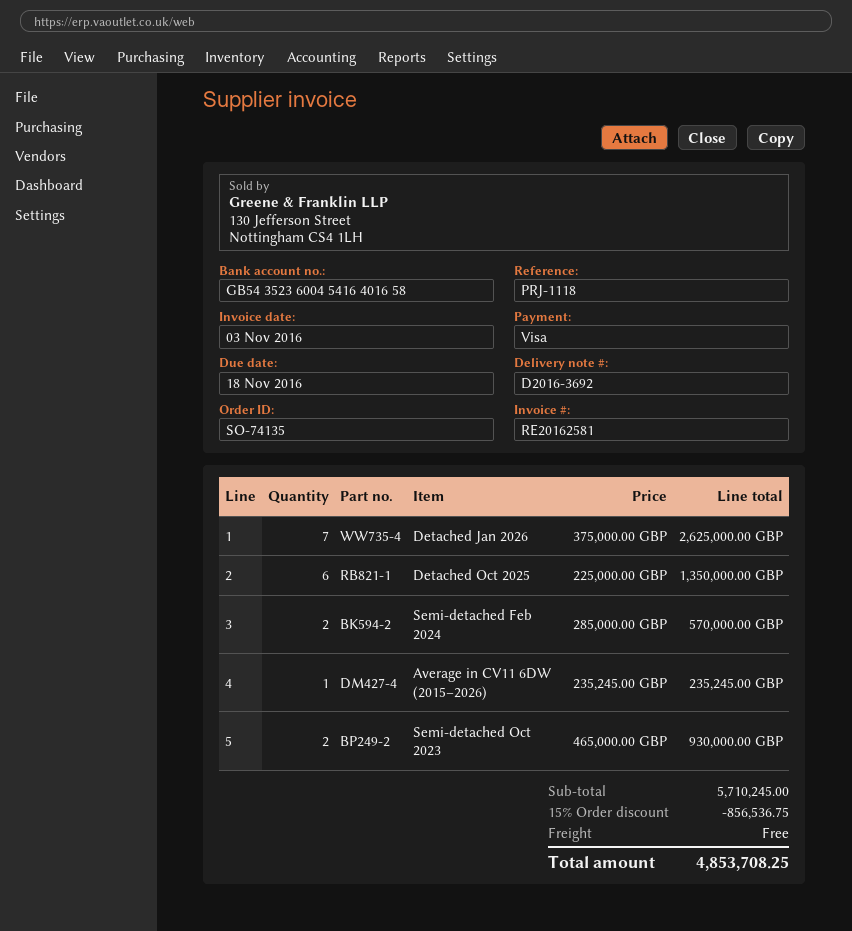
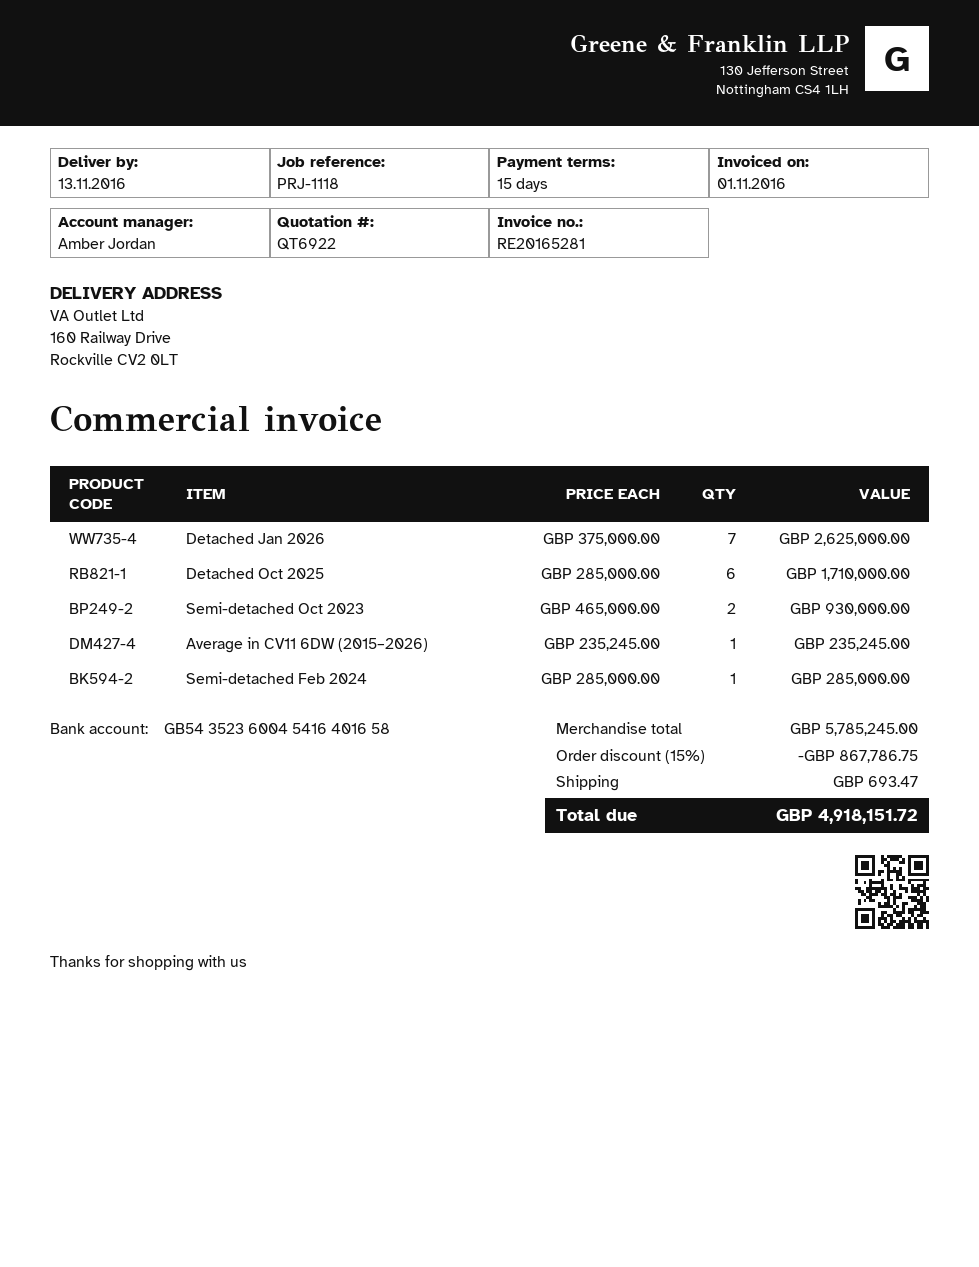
invoice number: RE20162581 -> RE20165281
invoice date: 2016-11-03 -> 2016-11-01
Detached Oct 2025: 6 x 225000.00 = 1350000.00 -> 6 x 285000.00 = 1710000.00
Semi-detached Feb 2024: 2 x 285000.00 = 570000.00 -> 1 x 285000.00 = 285000.00
subtotal: 5710245.00 -> 5785245.00
discount: 15% = 856536.75 -> 15% = 867786.75
shipping: 0.00 -> 693.47
total: 4853708.25 -> 4918151.72

